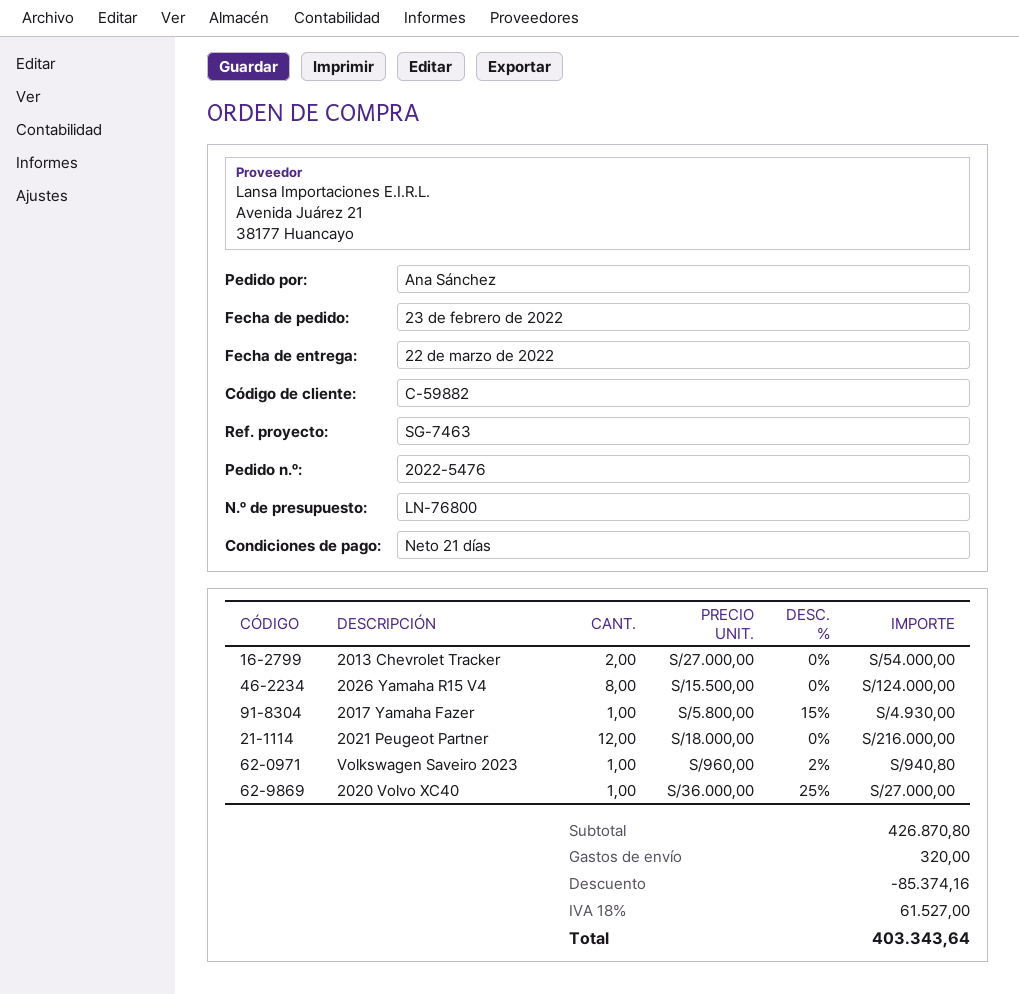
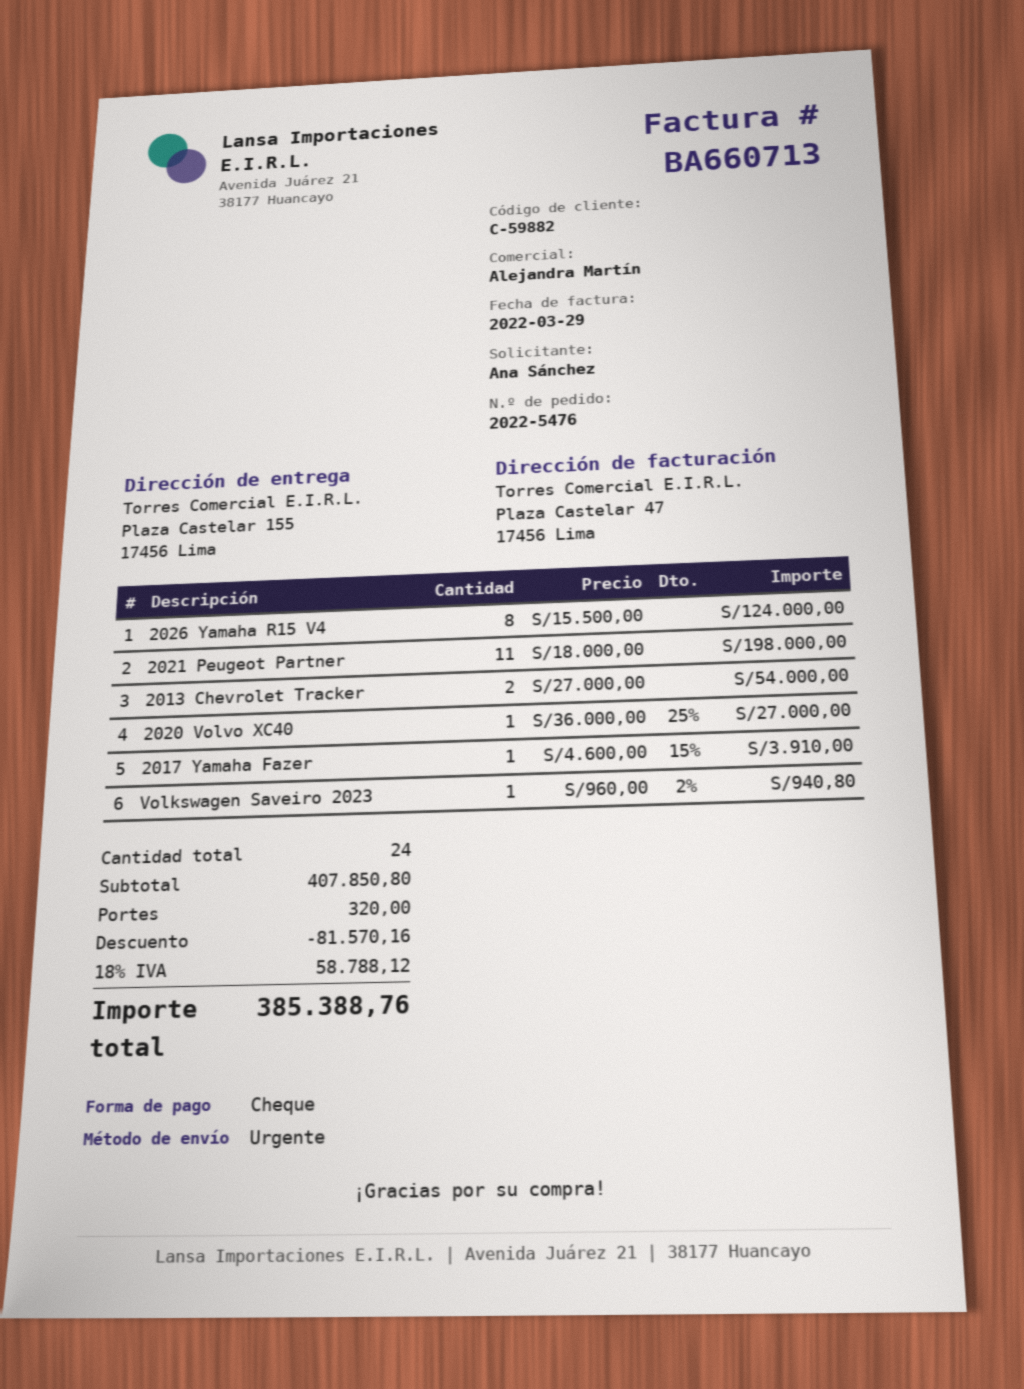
2017 Yamaha Fazer: 1 x 5800.00 - 15% = 4930.00 -> 1 x 4600.00 - 15% = 3910.00
2021 Peugeot Partner: 12 x 18000.00 = 216000.00 -> 11 x 18000.00 = 198000.00
subtotal: 426870.80 -> 407850.80
discount: 85374.16 -> 81570.16
tax: 18% = 61527.00 -> 18% = 58788.12
total: 403343.64 -> 385388.76

